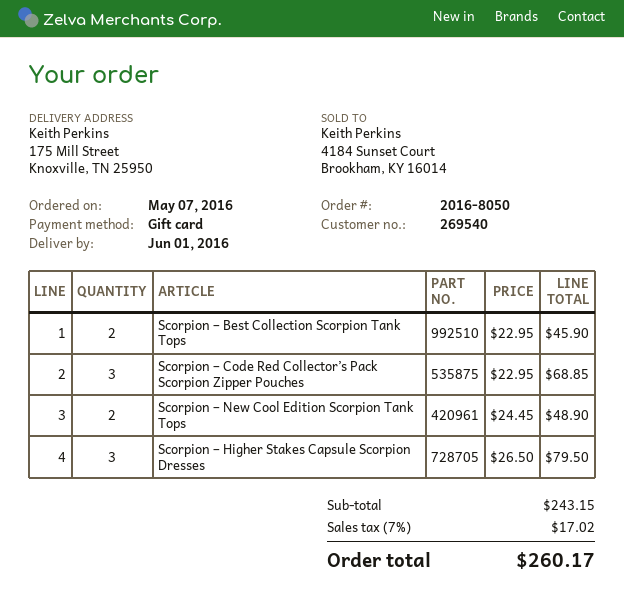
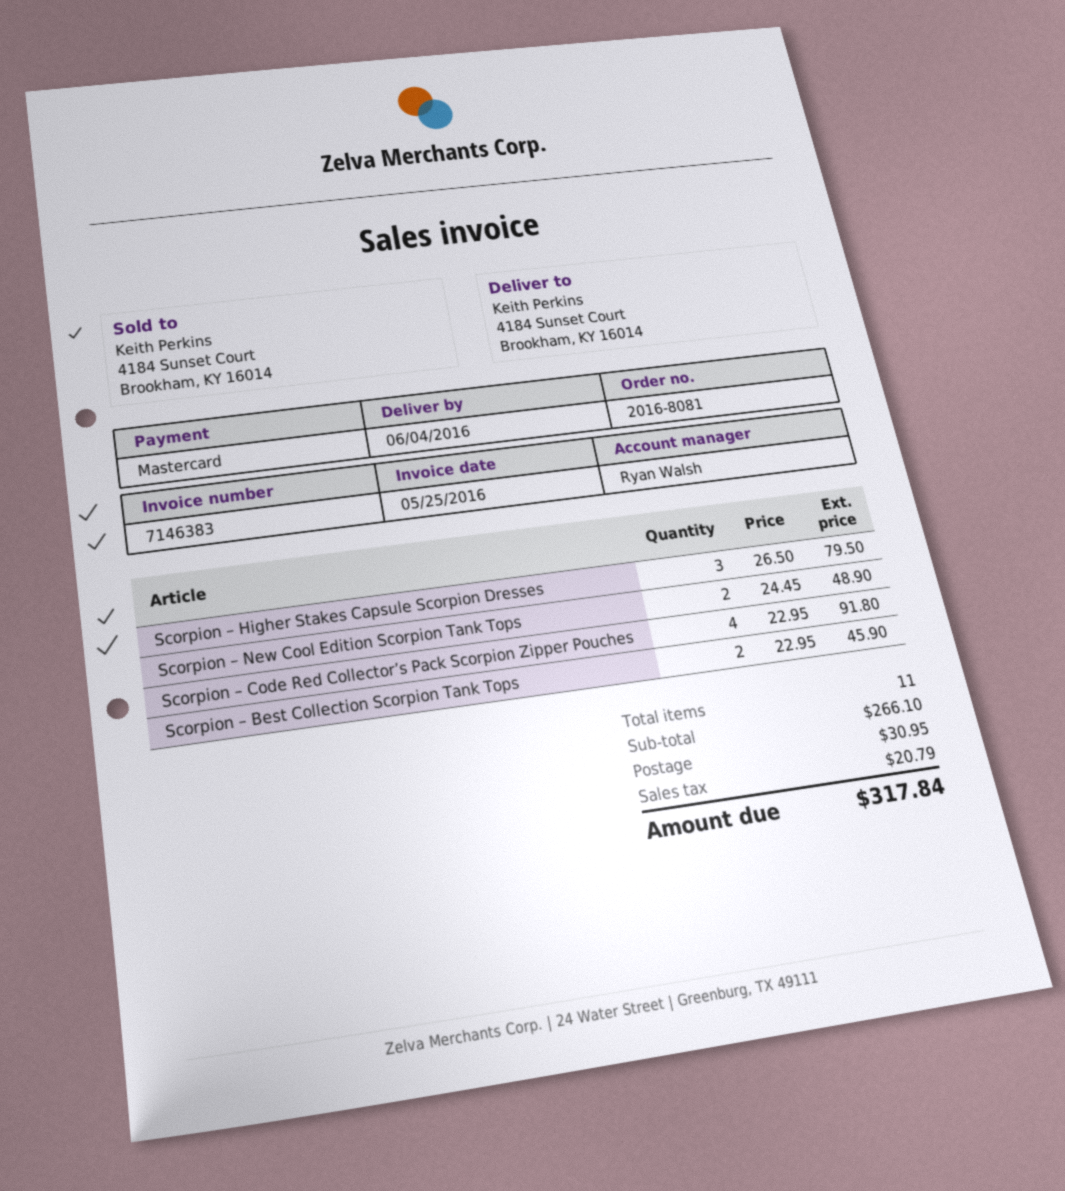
order number: 2016-8050 -> 2016-8081
delivery date: 2016-06-01 -> 2016-06-04
payment method: gift card -> Mastercard
ship to: 175 Mill Street, Knoxville, TN 25950 -> 4184 Sunset Court, Brookham, KY 16014
Scorpion – Code Red Collector’s Pack Scorpion Zipper Pouches: 3 x 22.95 = 68.85 -> 4 x 22.95 = 91.80
subtotal: 243.15 -> 266.10
shipping: none -> 30.95
tax: 17.02 -> 20.79
total: 260.17 -> 317.84

